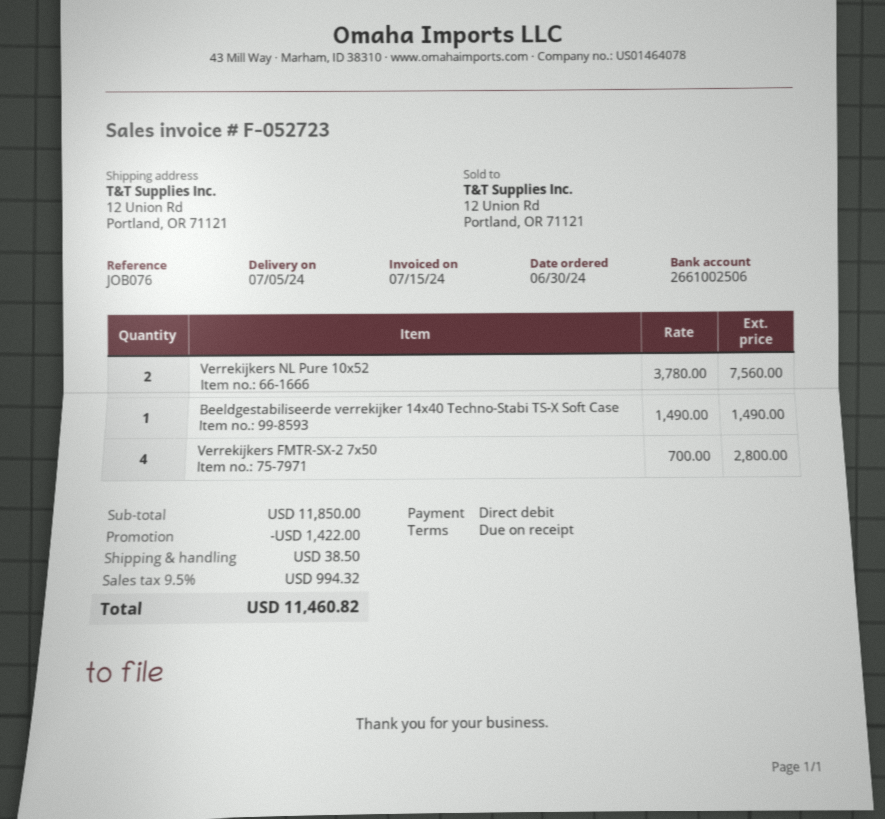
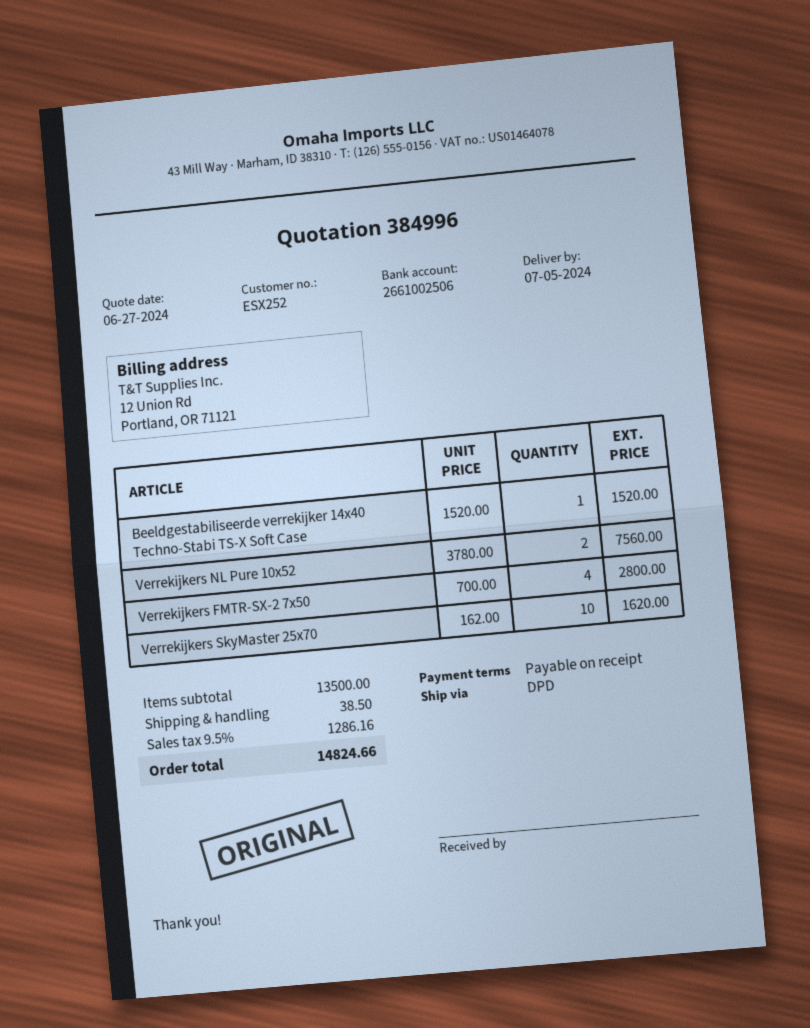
Beeldgestabiliseerde verrekijker 14x40 Techno-Stabi TS-X Soft Case: 1 x 1490.00 = 1490.00 -> 1 x 1520.00 = 1520.00
Verrekijkers SkyMaster 25x70: none -> 10 x 162.00 = 1620.00
subtotal: 11850.00 -> 13500.00
discount: 1422.00 -> none
tax: 9.5% = 994.32 -> 9.5% = 1286.16
total: 11460.82 -> 14824.66

